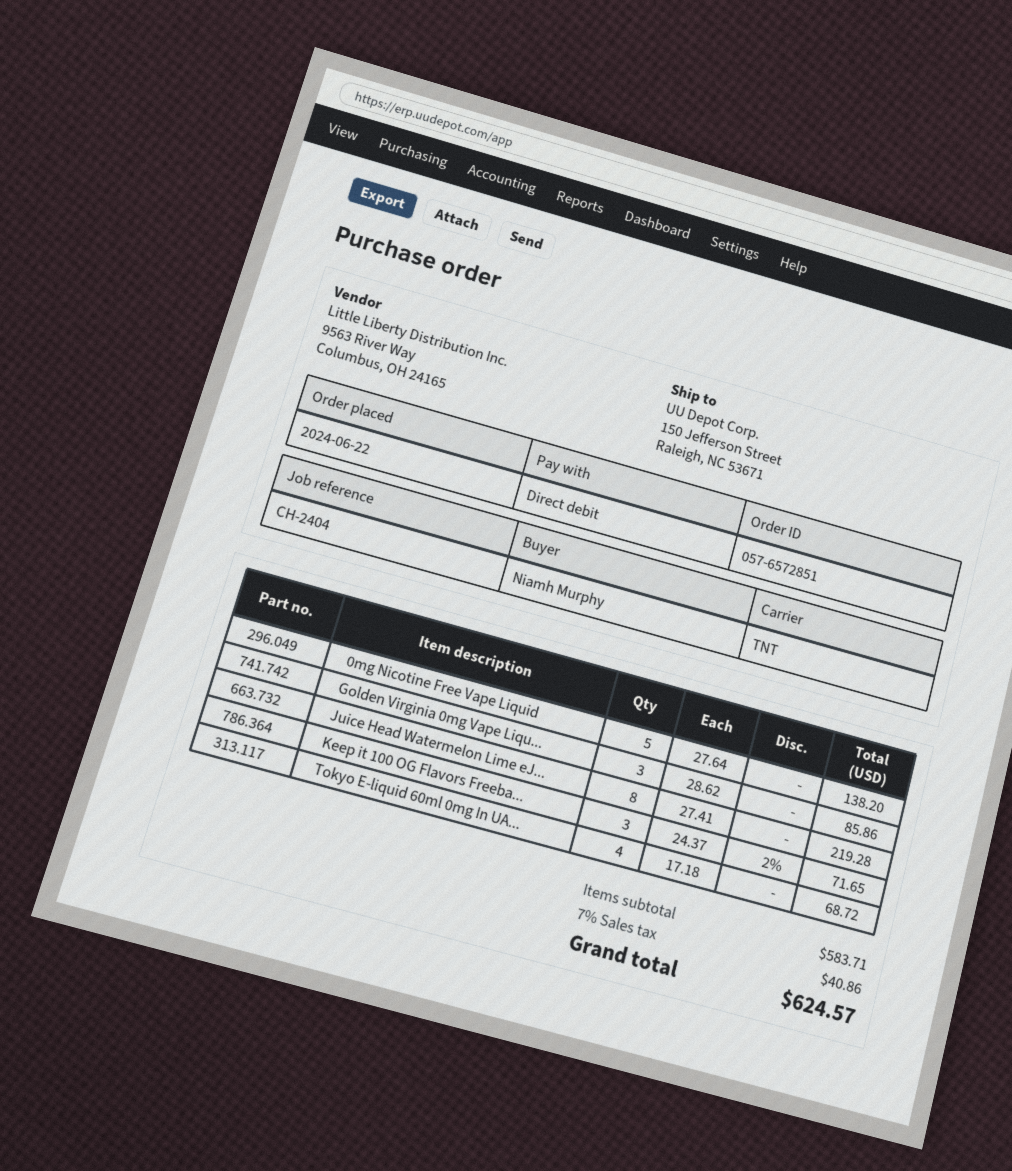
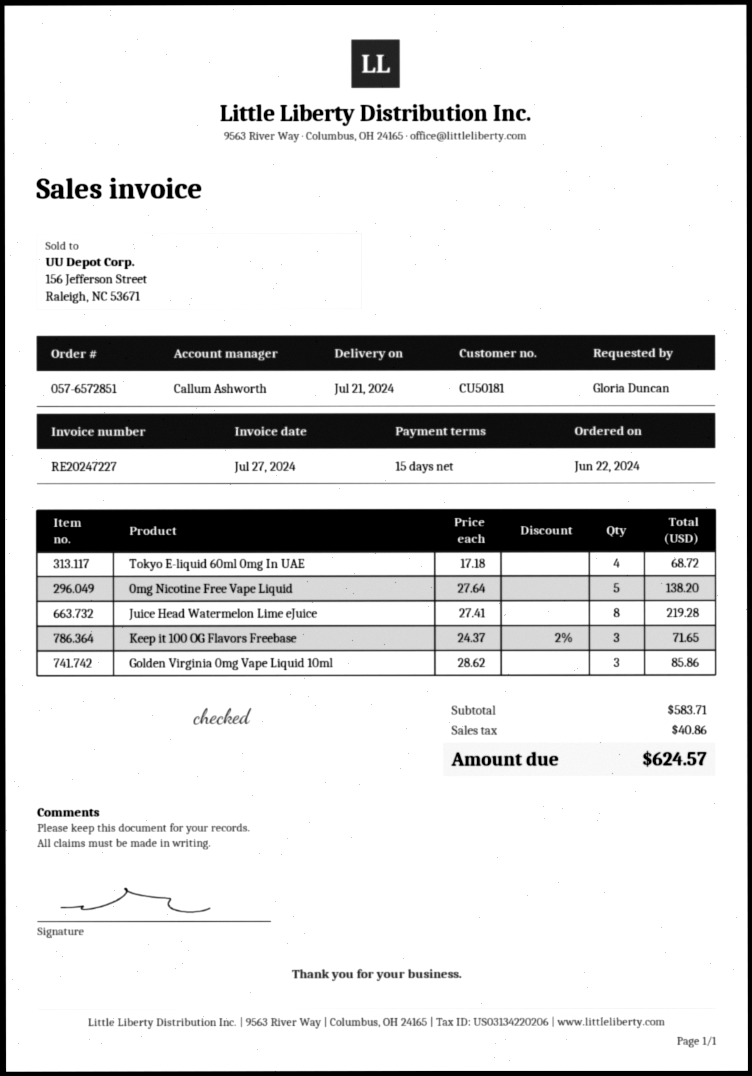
ordered by: Niamh Murphy -> Gloria Duncan

